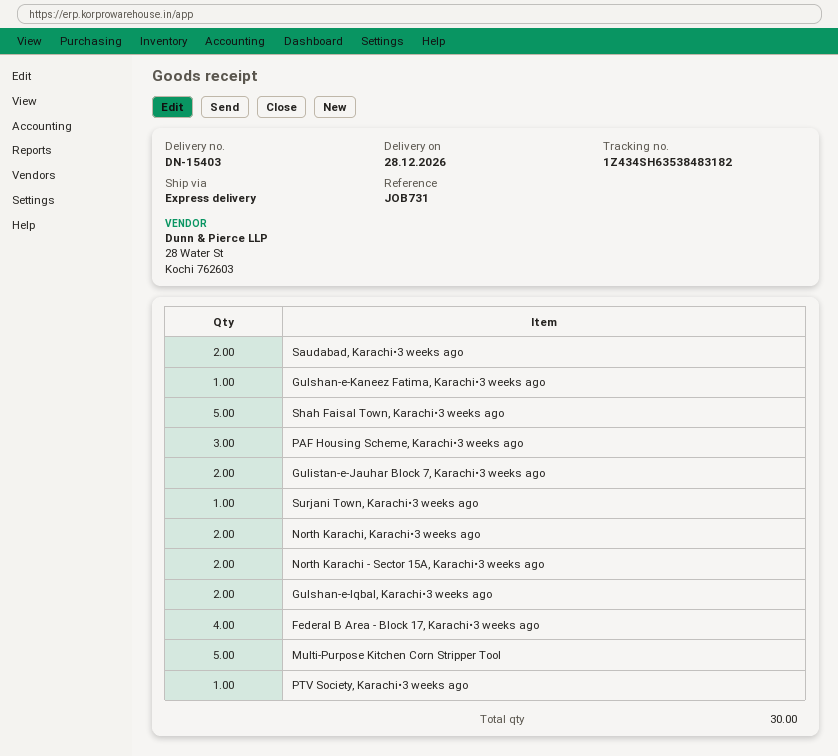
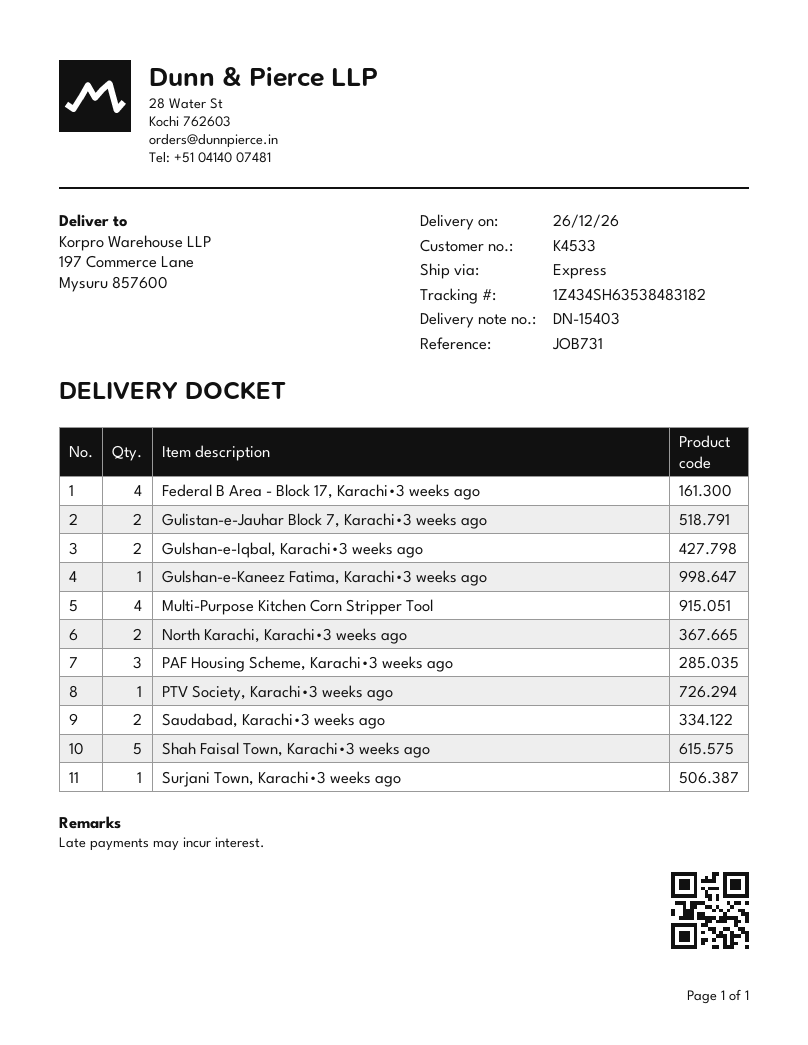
delivery date: 2026-12-28 -> 2026-12-26
North Karachi - Sector 15A, Karachi•3 weeks ago: 2 -> none
Multi-Purpose Kitchen Corn Stripper Tool: 5 -> 4

